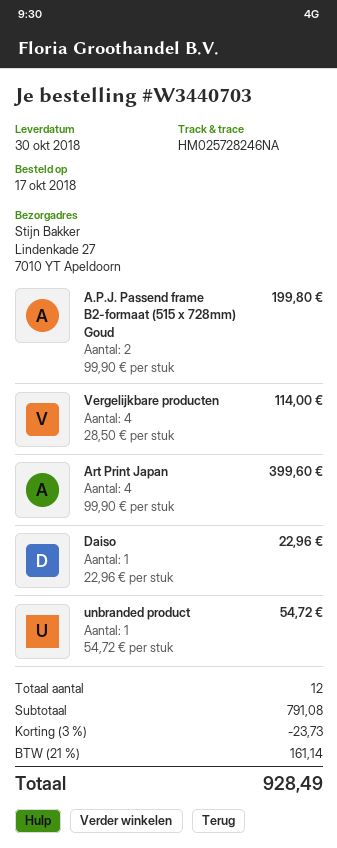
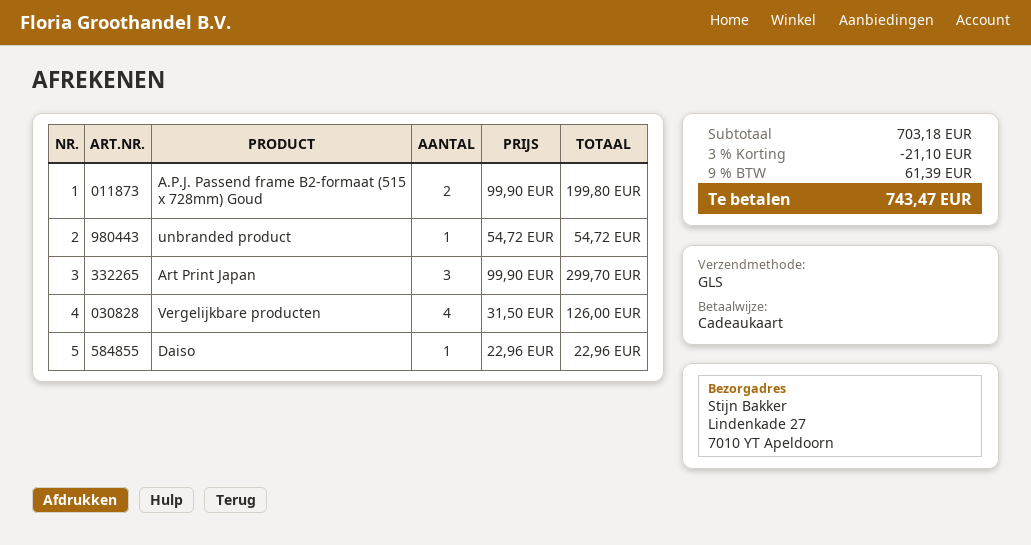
Vergelijkbare producten: 4 x 28.50 = 114.00 -> 4 x 31.50 = 126.00
Art Print Japan: 4 x 99.90 = 399.60 -> 3 x 99.90 = 299.70
subtotal: 791.08 -> 703.18
discount: 3% = 23.73 -> 3% = 21.10
tax: 21% = 161.14 -> 9% = 61.39
total: 928.49 -> 743.47

